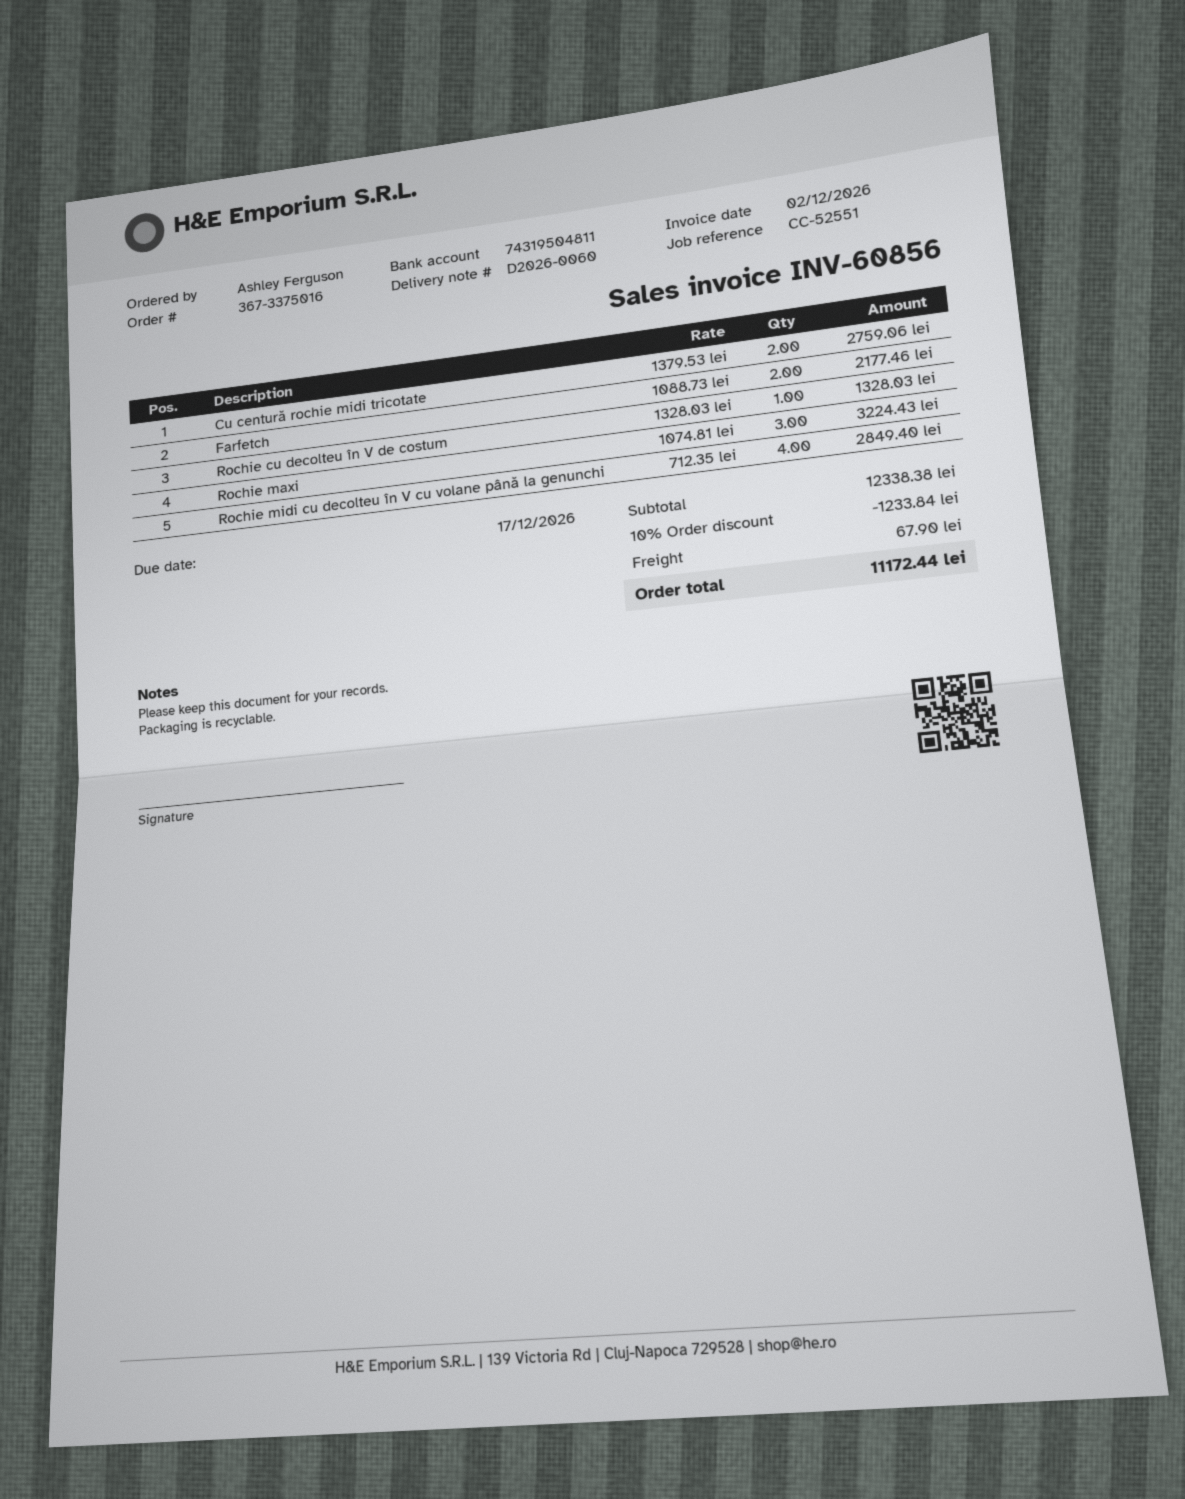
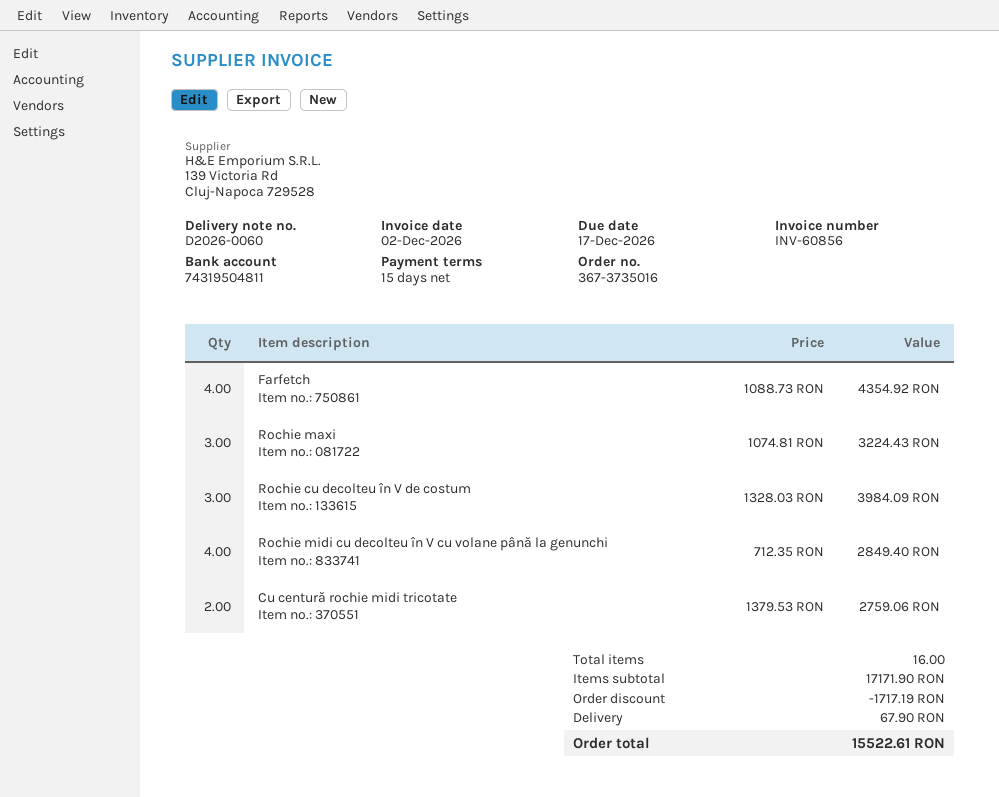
order number: 367-3375016 -> 367-3735016
Farfetch: 2 x 1088.73 = 2177.46 -> 4 x 1088.73 = 4354.92
Rochie cu decolteu în V de costum: 1 x 1328.03 = 1328.03 -> 3 x 1328.03 = 3984.09
subtotal: 12338.38 -> 17171.90
discount: 1233.84 -> 1717.19
total: 11172.44 -> 15522.61

